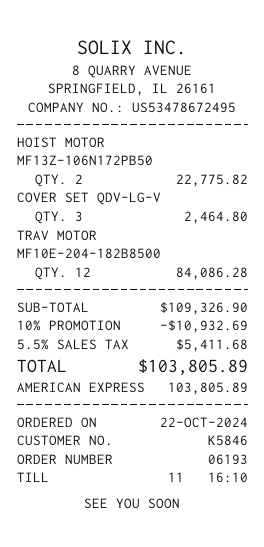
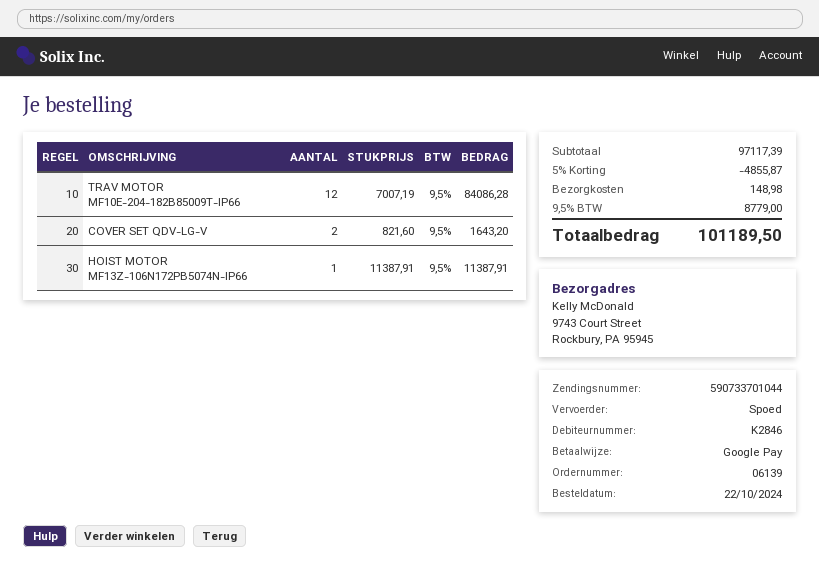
order number: 06193 -> 06139
customer number: K5846 -> K2846
payment method: American Express -> Google Pay
HOIST MOTOR MF13Z-106N172PB50: 2 for 22775.82 -> 1 for 11387.91
COVER SET QDV-LG-V: 3 for 2464.80 -> 2 for 1643.20
subtotal: 109326.90 -> 97117.39
discount: 10% = 10932.69 -> 5% = 4855.87
shipping: none -> 148.98
tax: 5.5% = 5411.68 -> 9.5% = 8779.00
total: 103805.89 -> 101189.50

